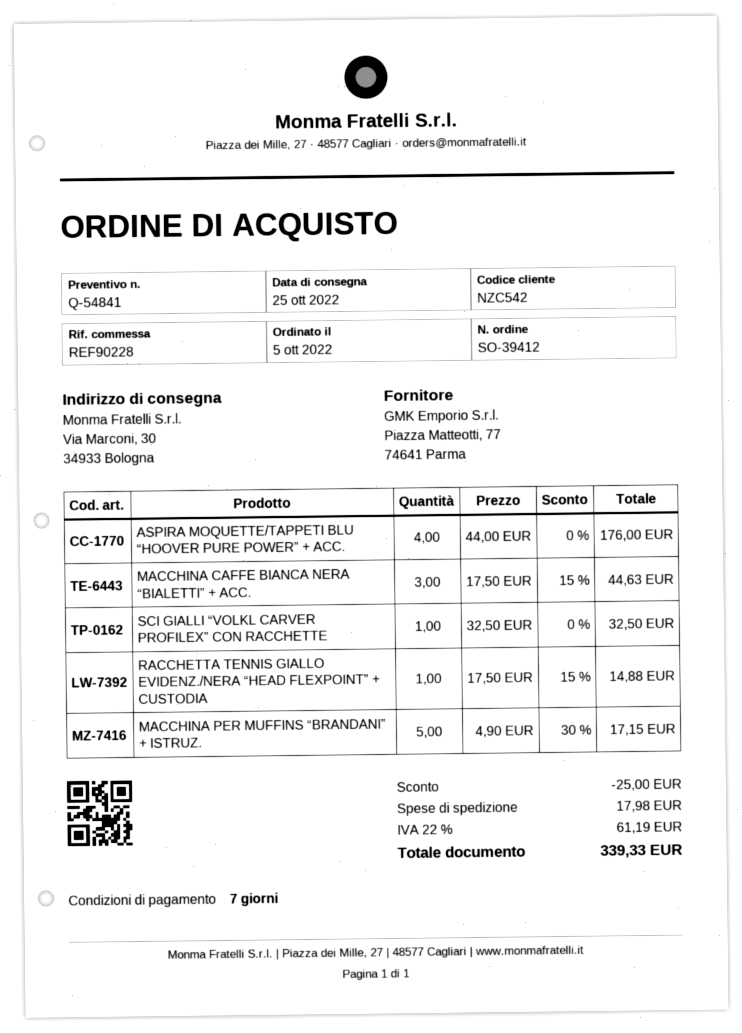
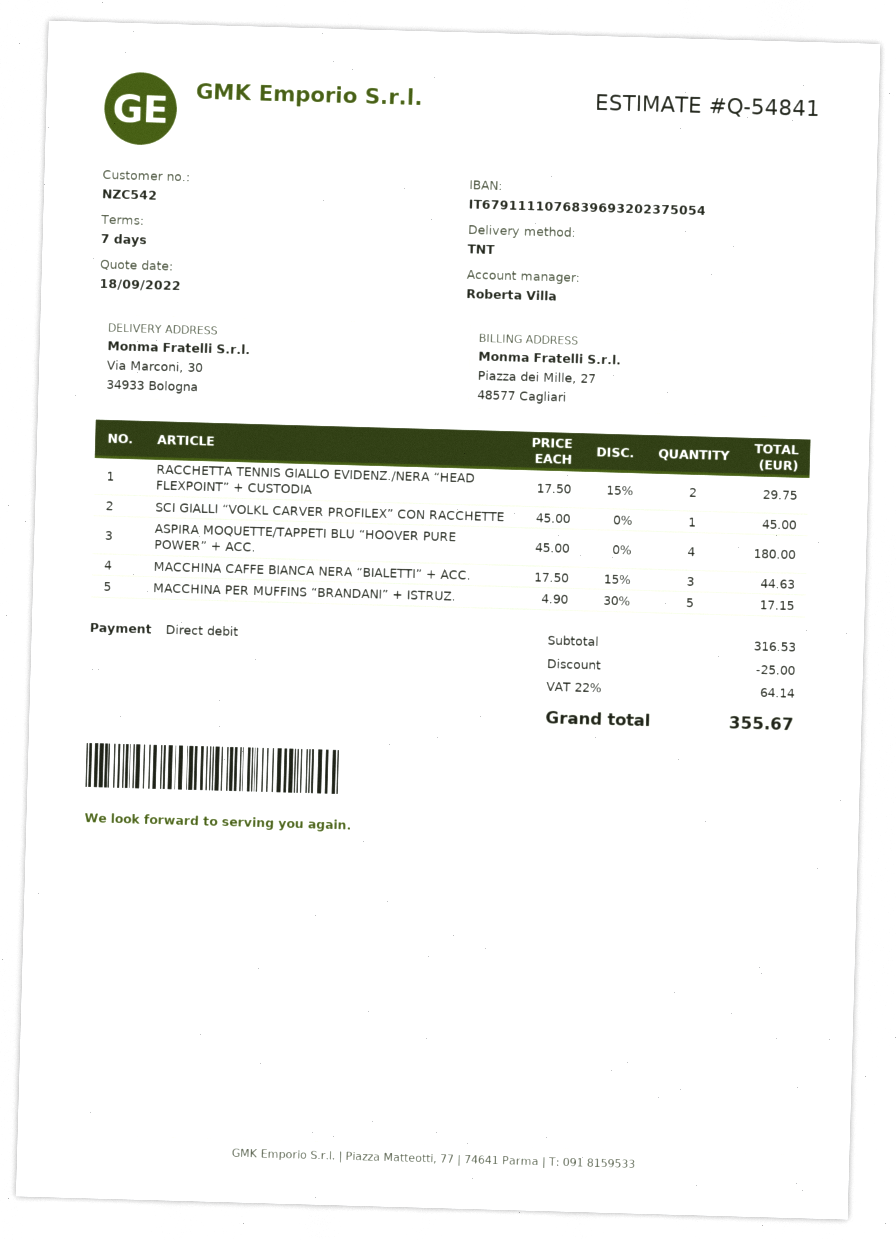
ASPIRA MOQUETTE/TAPPETI BLU “HOOVER PURE POWER” + ACC.: 4 x 44.00 = 176.00 -> 4 x 45.00 = 180.00
SCI GIALLI “VOLKL CARVER PROFILEX” CON RACCHETTE: 1 x 32.50 = 32.50 -> 1 x 45.00 = 45.00
RACCHETTA TENNIS GIALLO EVIDENZ./NERA “HEAD FLEXPOINT” + CUSTODIA: 1 x 17.50 - 15% = 14.88 -> 2 x 17.50 - 15% = 29.75
shipping: 17.98 -> none
tax: 22% = 61.19 -> 22% = 64.14
total: 339.33 -> 355.67

